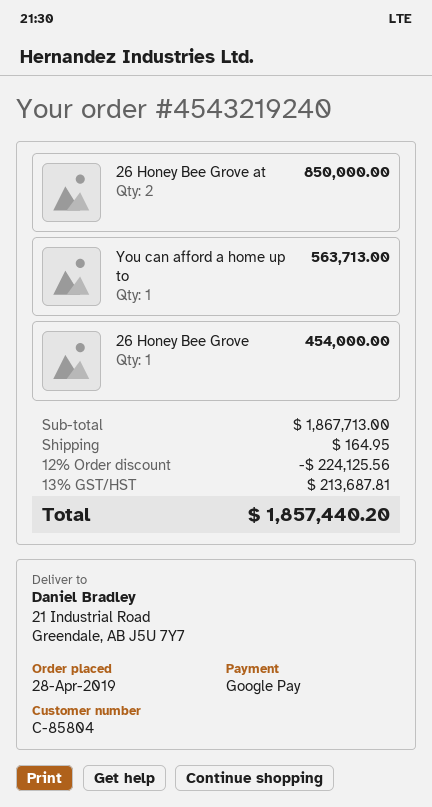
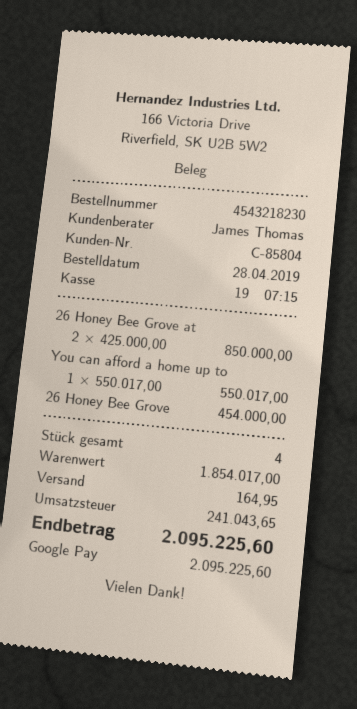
order number: 4543219240 -> 4543218230
You can afford a home up to: 1 for 563713.00 -> 1 for 550017.00
subtotal: 1867713.00 -> 1854017.00
discount: 12% = 224125.56 -> none
tax: 213687.81 -> 241043.65
total: 1857440.20 -> 2095225.60

